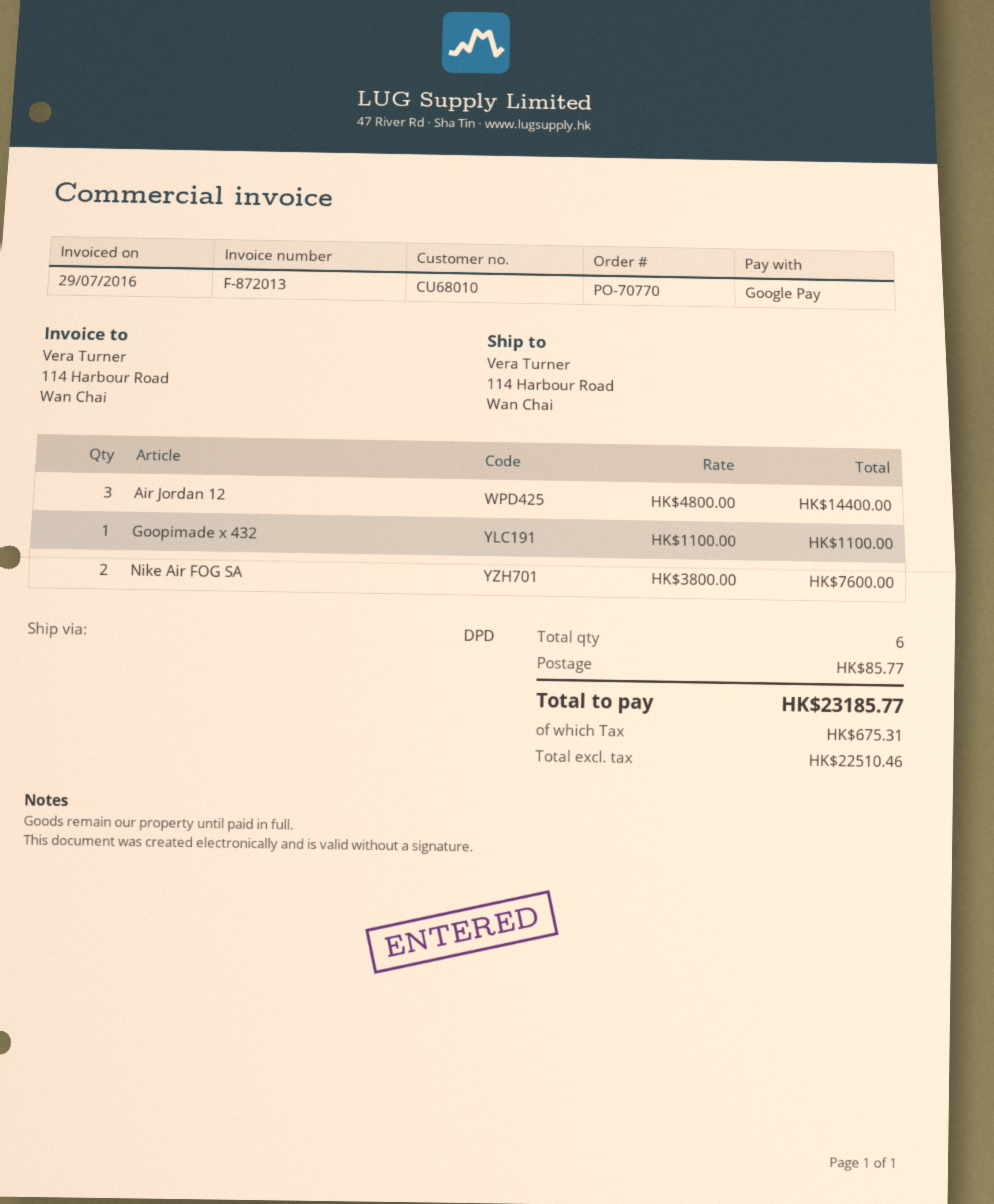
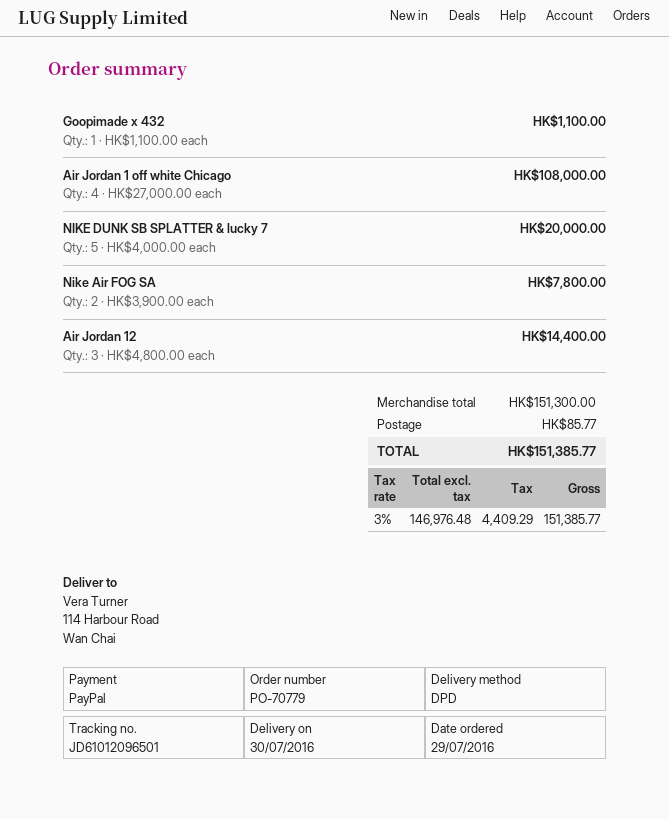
order number: PO-70770 -> PO-70779
payment method: Google Pay -> PayPal
Nike Air FOG SA: 2 x 3800.00 = 7600.00 -> 2 x 3900.00 = 7800.00
Air Jordan 1 off white Chicago: none -> 4 x 27000.00 = 108000.00
NIKE DUNK SB SPLATTER & lucky 7: none -> 5 x 4000.00 = 20000.00
net: 22510.46 -> 146976.48
tax: 675.31 -> 4409.29
total: 23185.77 -> 151385.77

